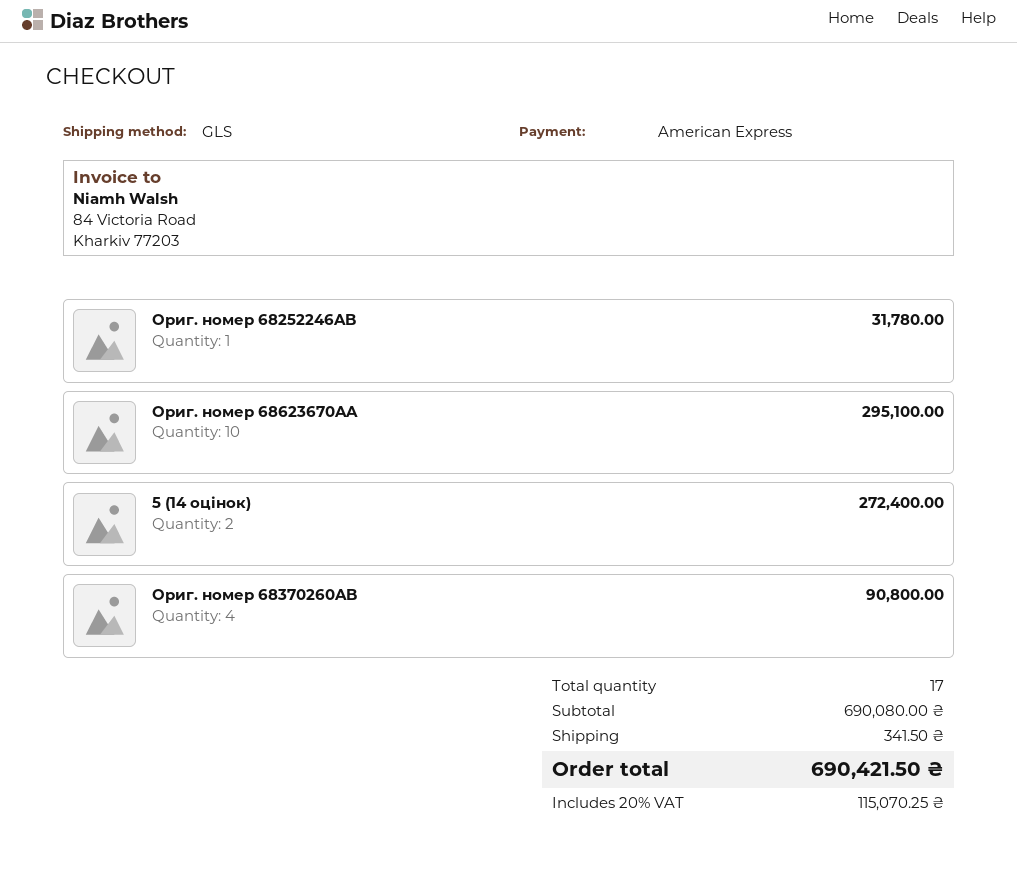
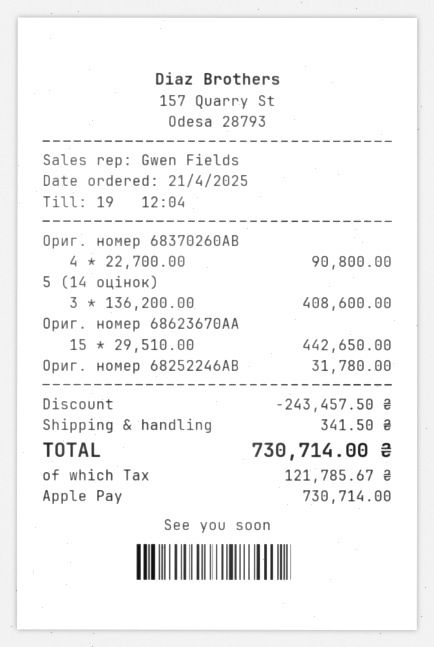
payment method: American Express -> Apple Pay
Ориг. номер 68623670AA: 10 for 295100.00 -> 15 for 442650.00
5 (14 оцінок): 2 for 272400.00 -> 3 for 408600.00
discount: none -> 243457.50
tax: 115070.25 -> 121785.67
total: 690421.50 -> 730714.00

